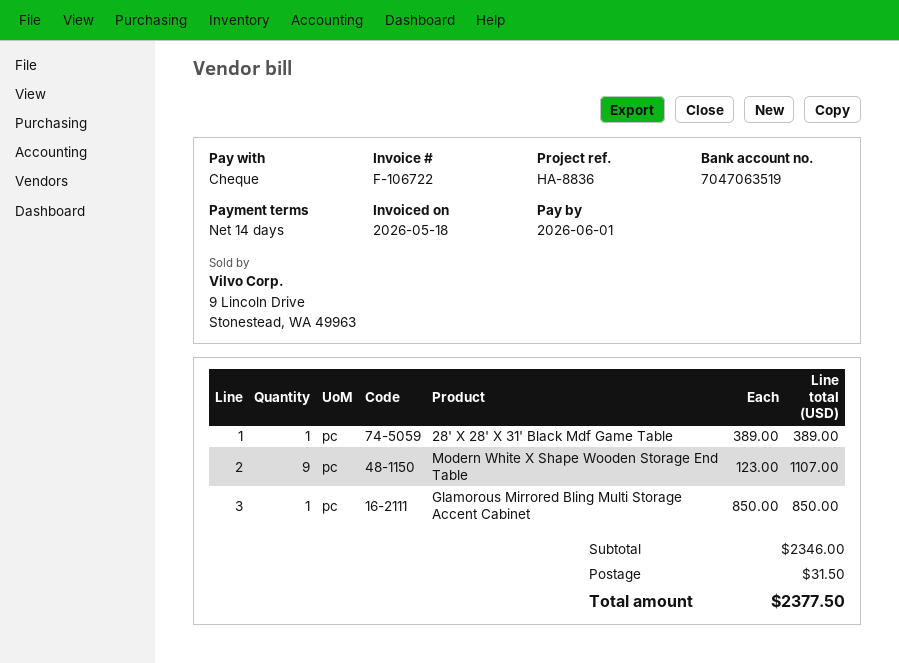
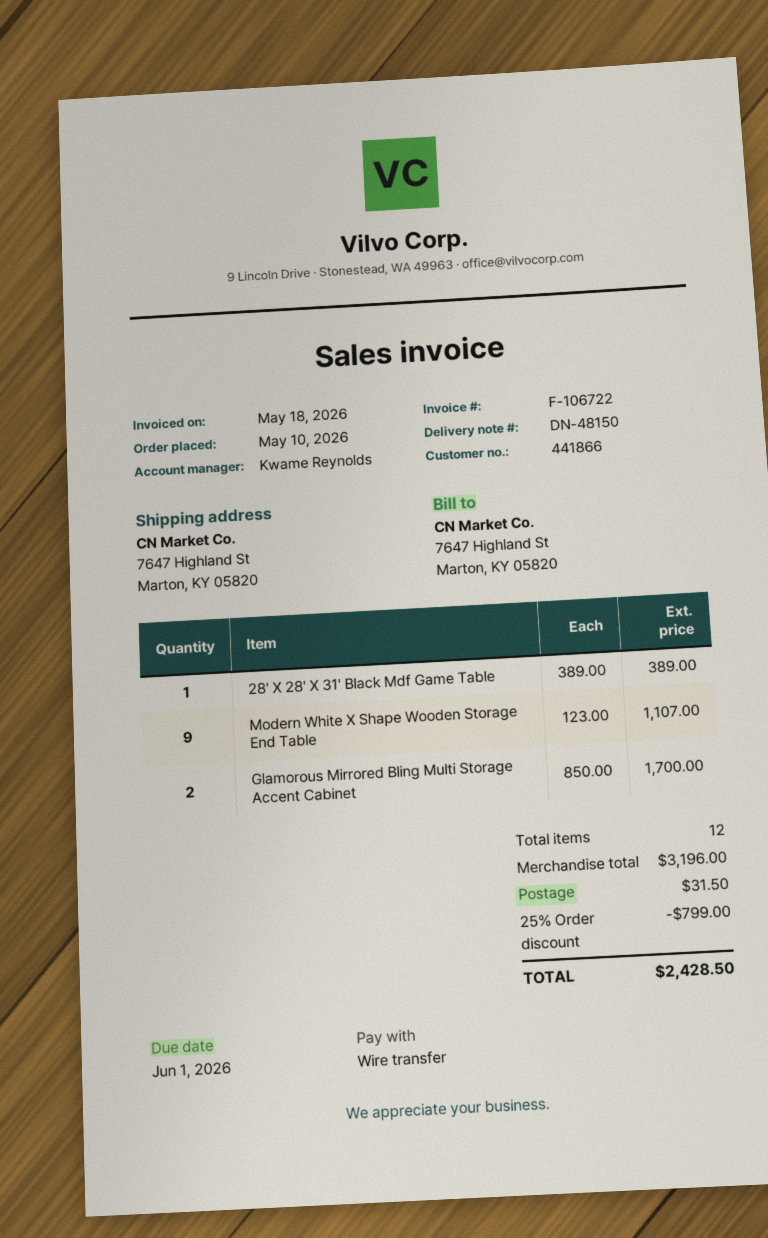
payment method: cheque -> bank transfer
Glamorous Mirrored Bling Multi Storage Accent Cabinet: 1 x 850.00 = 850.00 -> 2 x 850.00 = 1700.00
subtotal: 2346.00 -> 3196.00
discount: none -> 25% = 799.00
total: 2377.50 -> 2428.50

